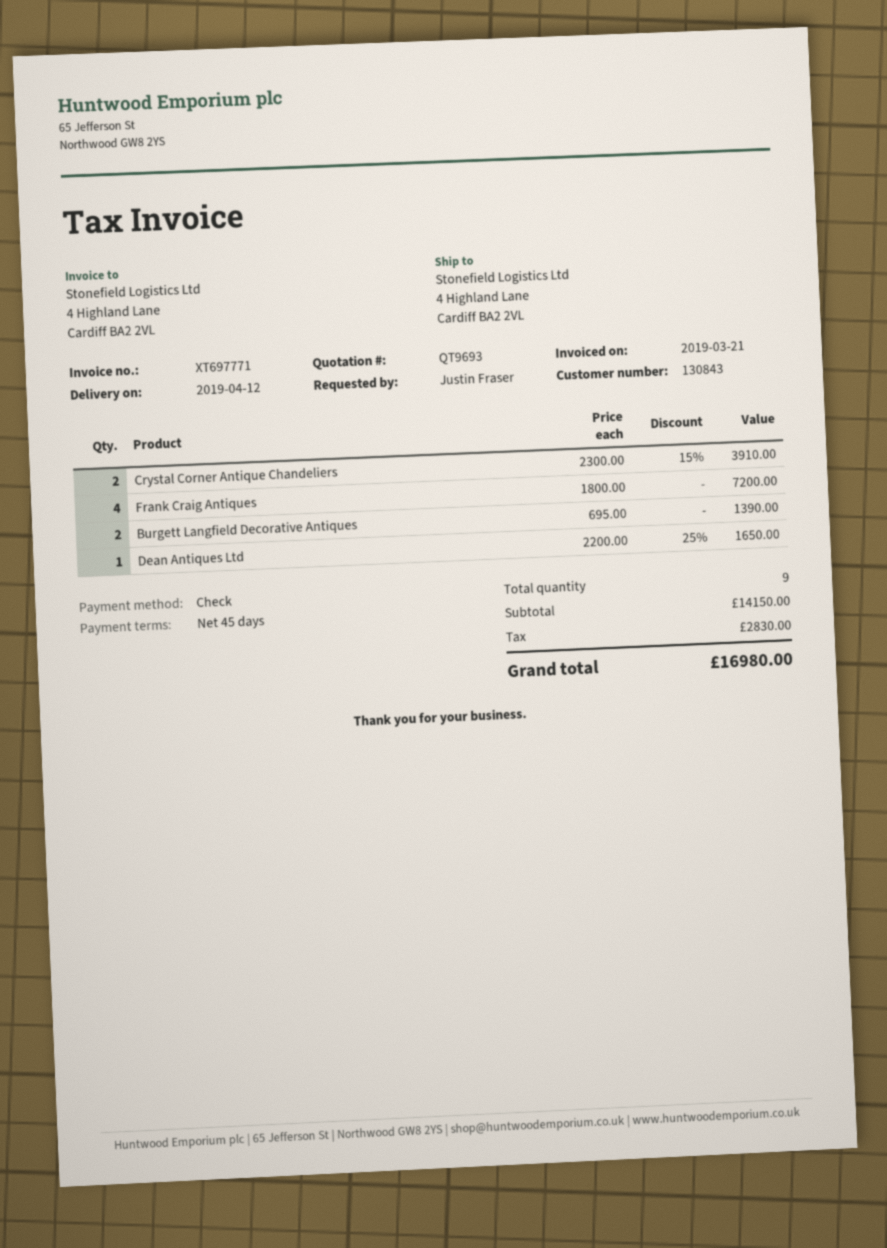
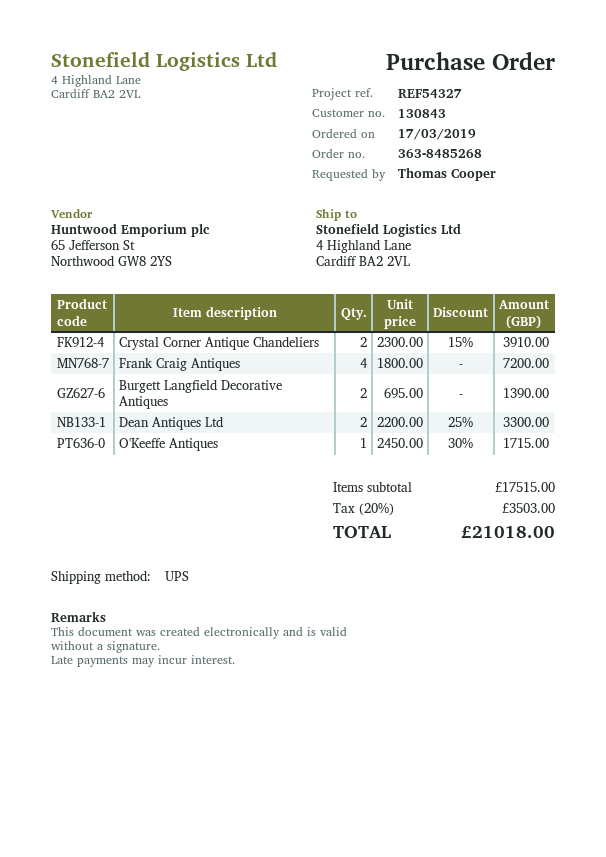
ordered by: Justin Fraser -> Thomas Cooper
Dean Antiques Ltd: 1 x 2200.00 - 25% = 1650.00 -> 2 x 2200.00 - 25% = 3300.00
O'Keeffe Antiques: none -> 1 x 2450.00 - 30% = 1715.00
subtotal: 14150.00 -> 17515.00
tax: 2830.00 -> 3503.00
total: 16980.00 -> 21018.00

